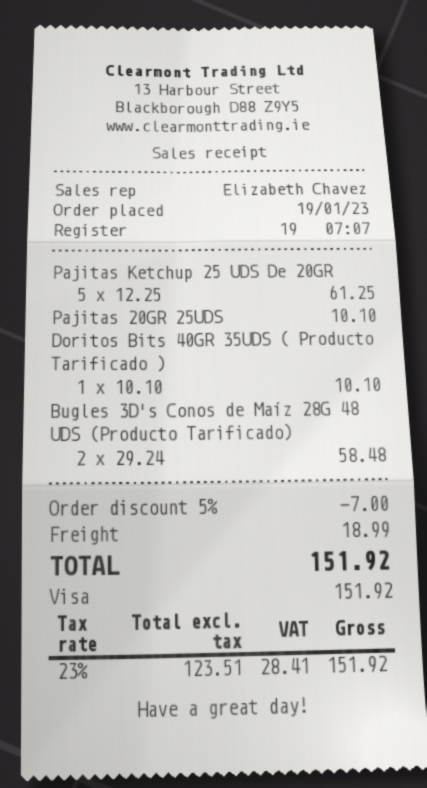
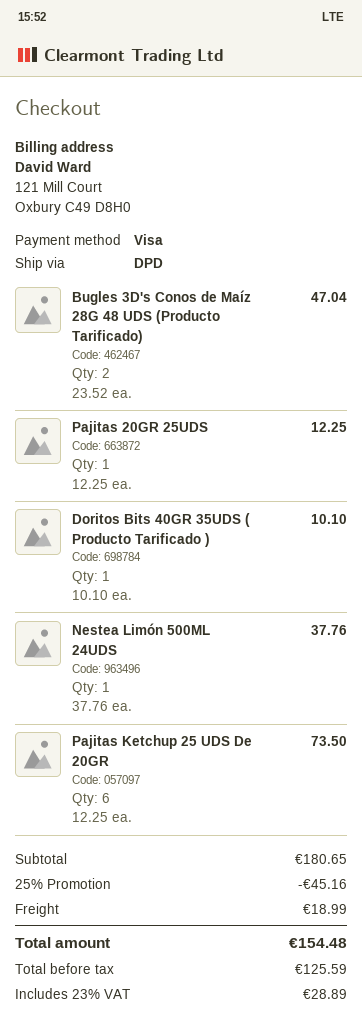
Pajitas Ketchup 25 UDS De 20GR: 5 x 12.25 = 61.25 -> 6 x 12.25 = 73.50
Pajitas 20GR 25UDS: 1 x 10.10 = 10.10 -> 1 x 12.25 = 12.25
Bugles 3D's Conos de Maíz 28G 48 UDS (Producto Tarificado): 2 x 29.24 = 58.48 -> 2 x 23.52 = 47.04
Nestea Limón 500ML 24UDS: none -> 1 x 37.76 = 37.76
discount: 5% = 7.00 -> 25% = 45.16
net: 123.51 -> 125.59
tax: 23% = 28.41 -> 23% = 28.89
total: 151.92 -> 154.48

